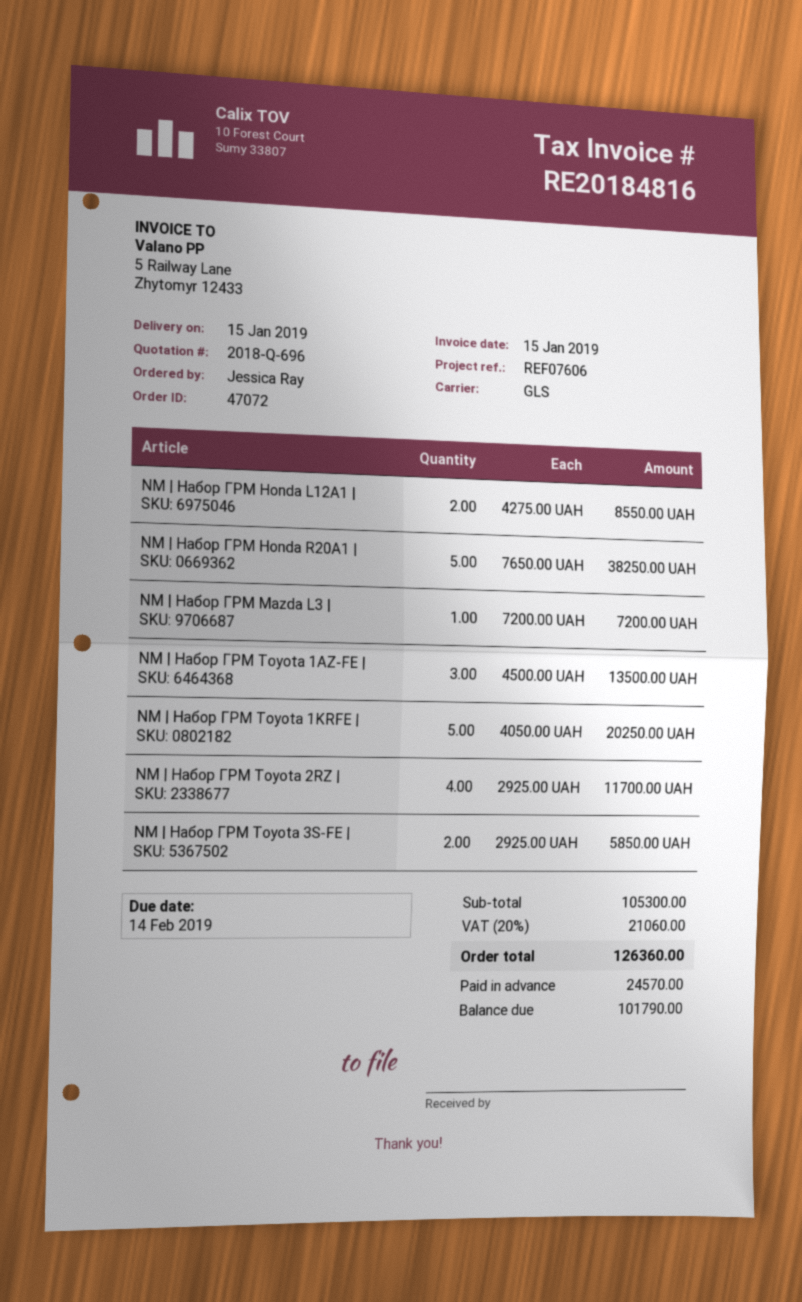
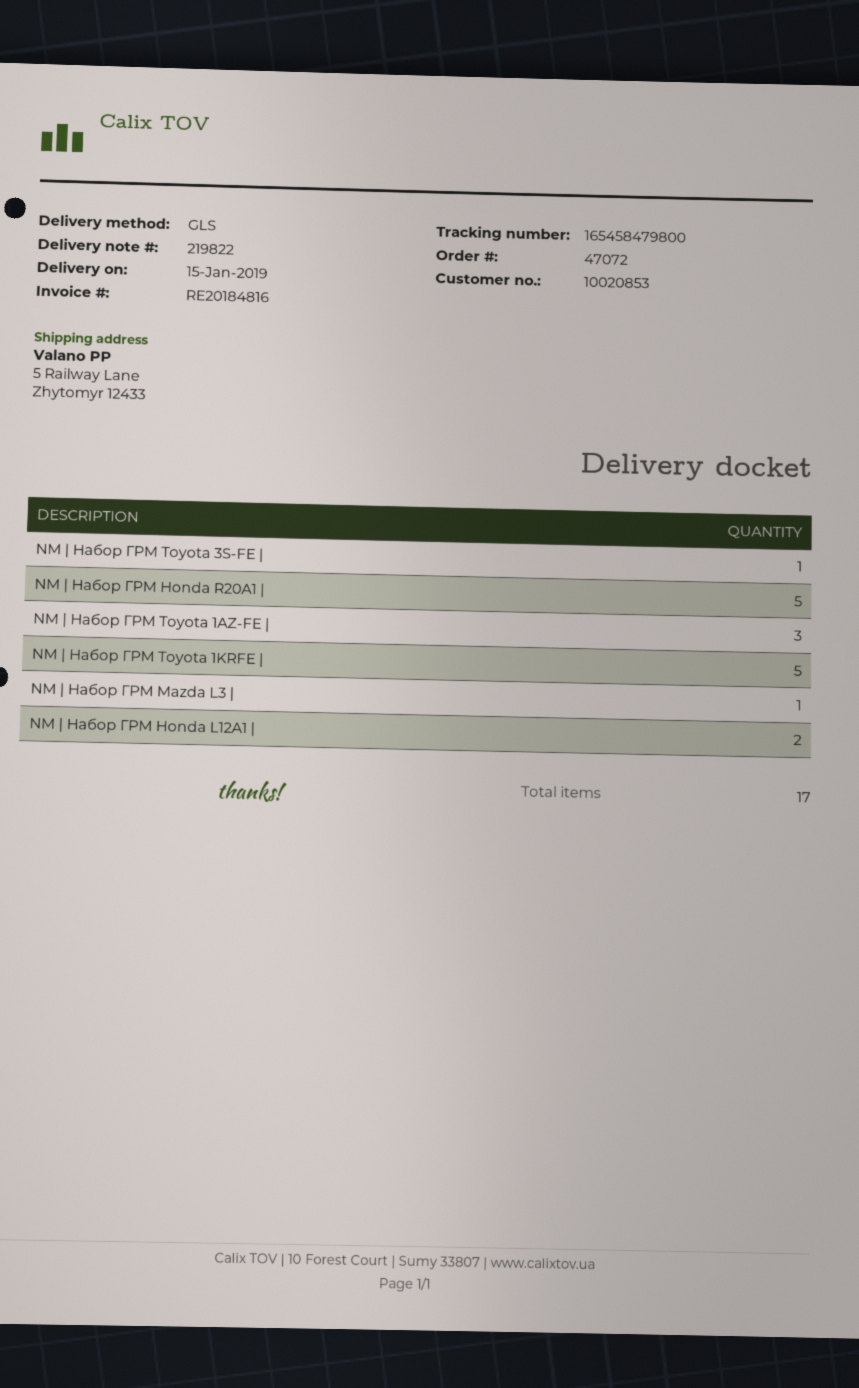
NM | Набор ГРМ Toyota 2RZ |: 4 -> none
NM | Набор ГРМ Toyota 3S-FE |: 2 -> 1

